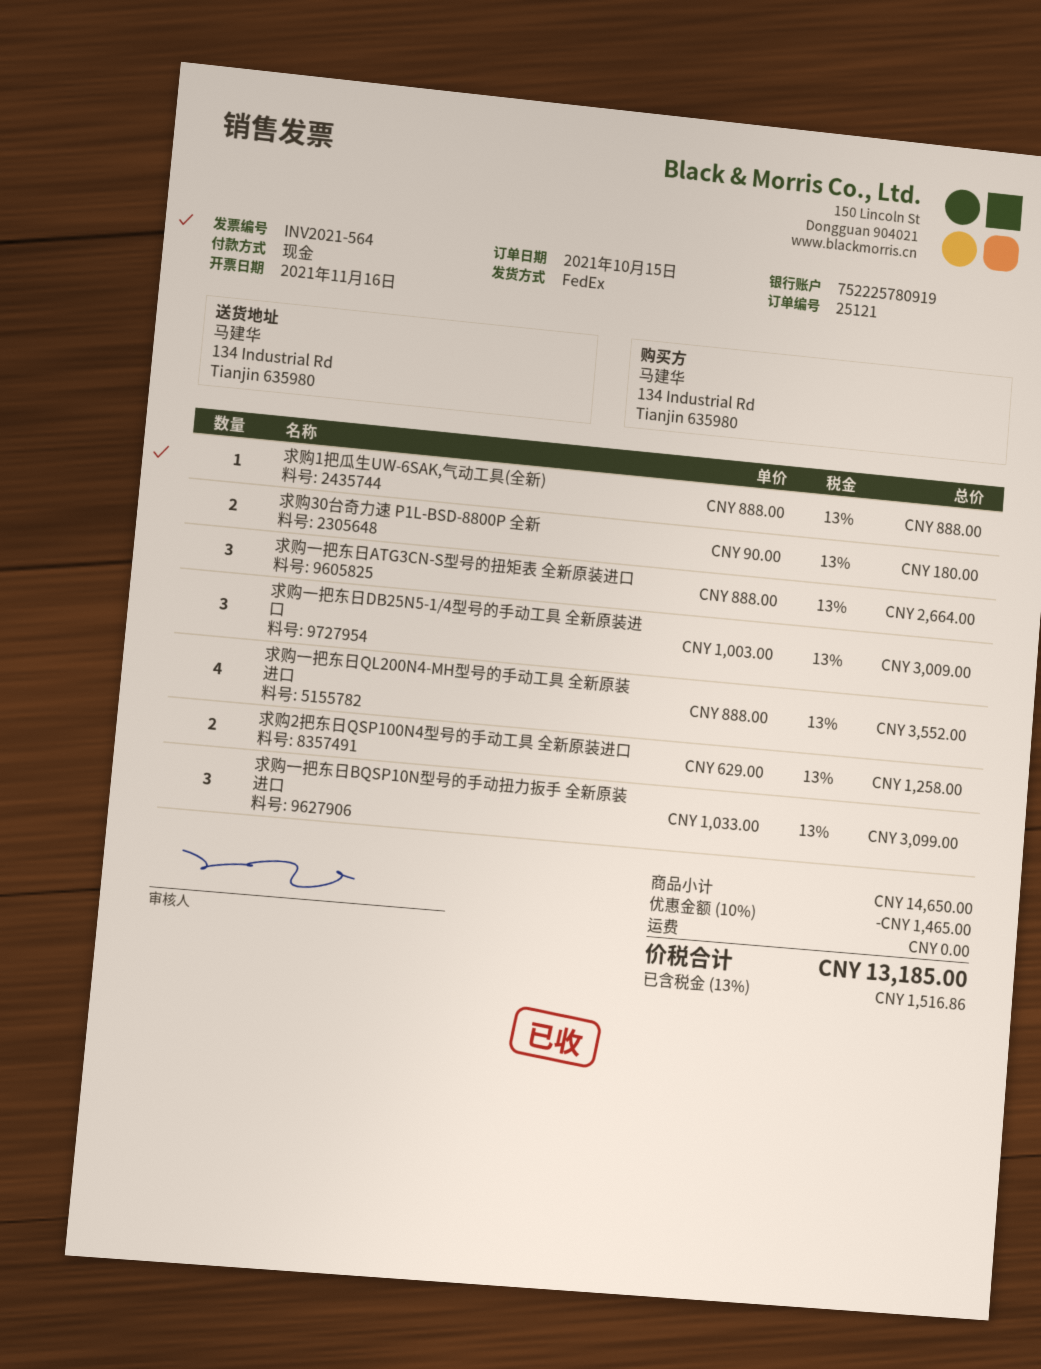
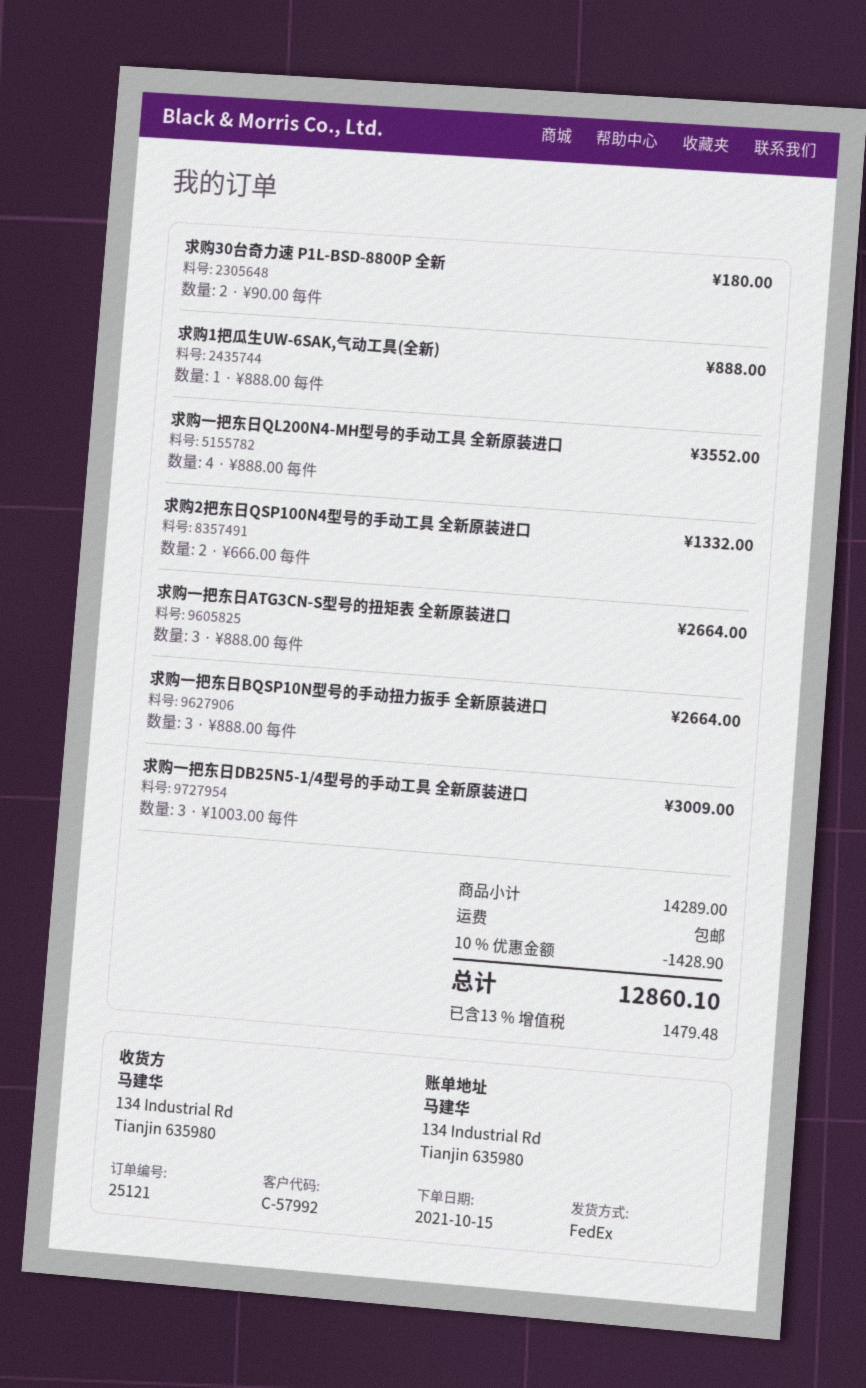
求购2把东日QSP100N4型号的手动工具 全新原装进口: 2 x 629.00 = 1258.00 -> 2 x 666.00 = 1332.00
求购一把东日BQSP10N型号的手动扭力扳手 全新原装进口: 3 x 1033.00 = 3099.00 -> 3 x 888.00 = 2664.00
subtotal: 14650.00 -> 14289.00
discount: 10% = 1465.00 -> 10% = 1428.90
tax: 13% = 1516.86 -> 13% = 1479.48
total: 13185.00 -> 12860.10

